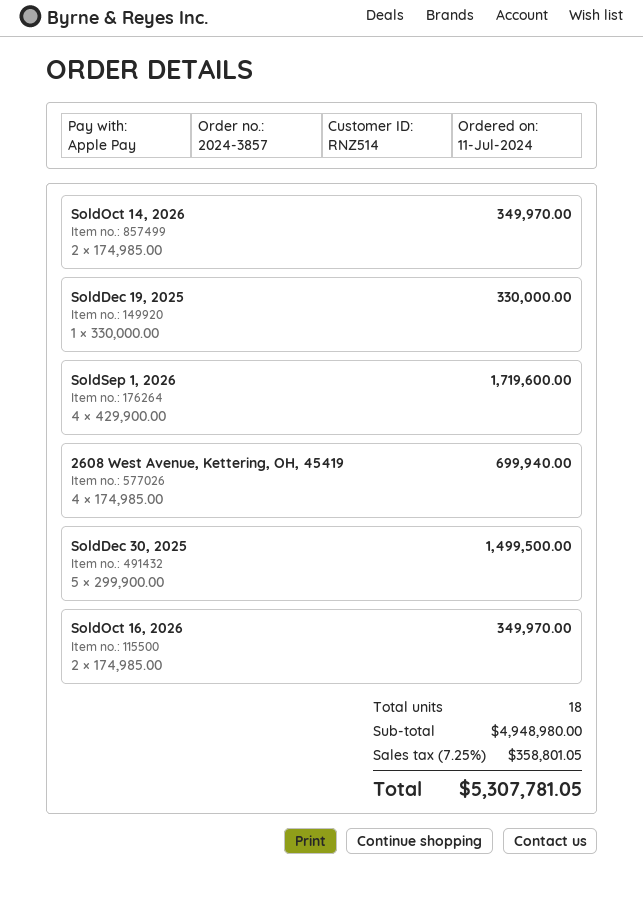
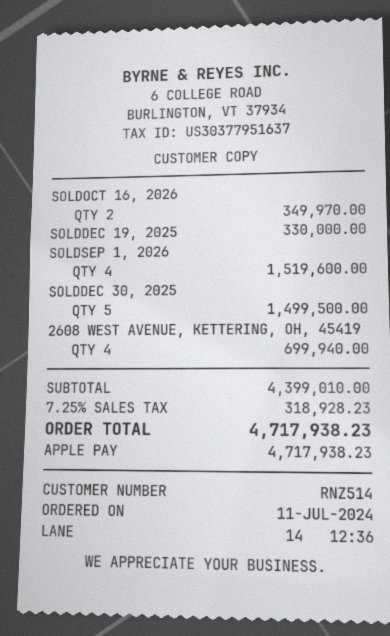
SoldOct 14, 2026: 2 for 349970.00 -> none
SoldSep 1, 2026: 4 for 1719600.00 -> 4 for 1519600.00
subtotal: 4948980.00 -> 4399010.00
tax: 7.25% = 358801.05 -> 7.25% = 318928.23
total: 5307781.05 -> 4717938.23

